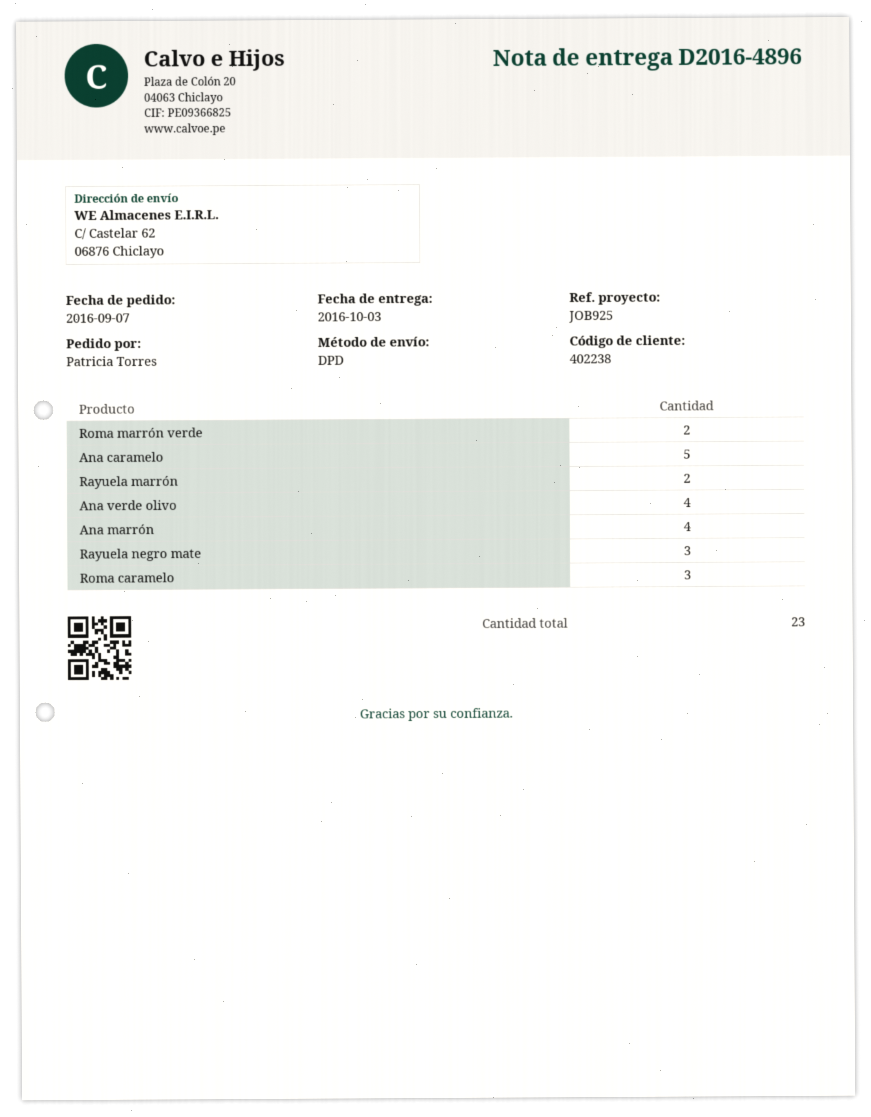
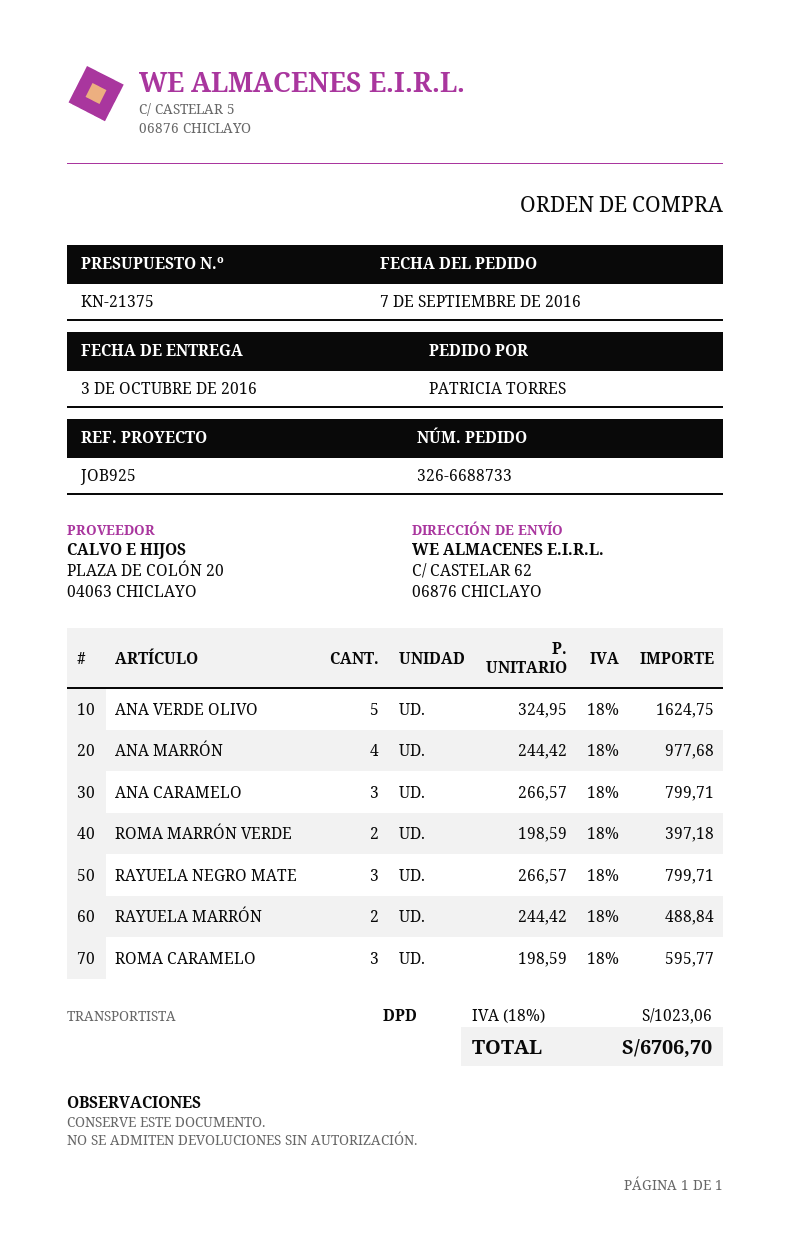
Ana caramelo: 5 -> 3
Ana verde olivo: 4 -> 5

